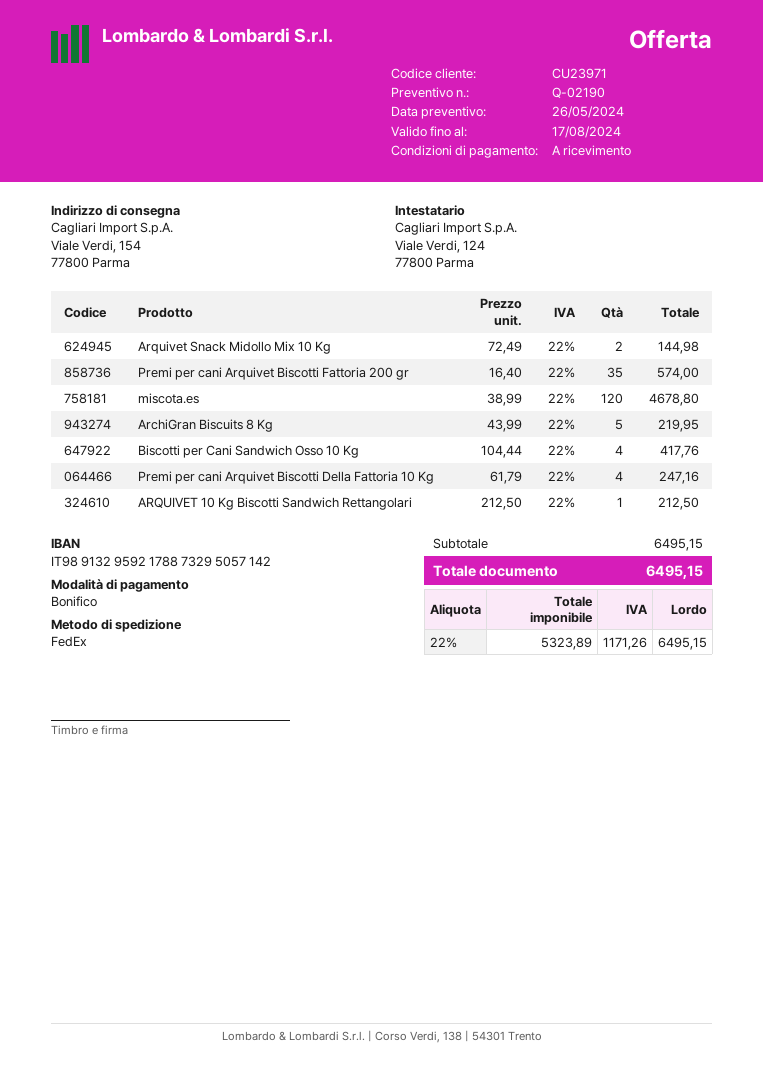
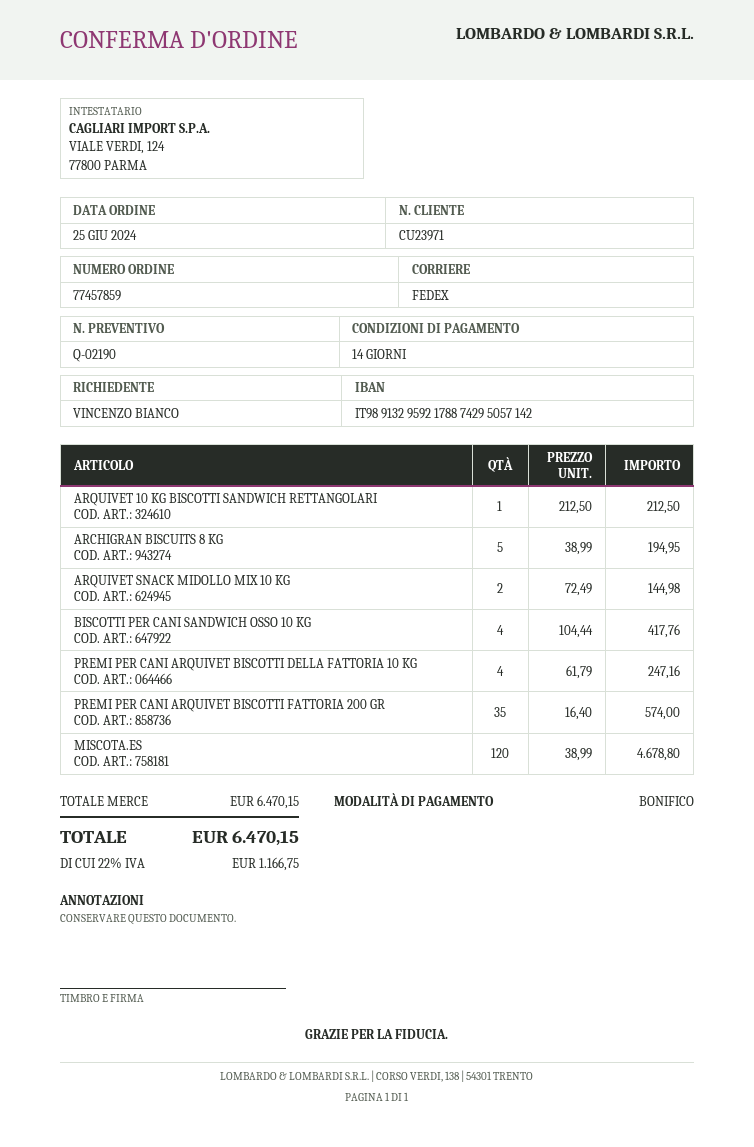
payment terms: on receipt -> 14 days
bank account: IT9891329592178873295057142 -> IT9891329592178874295057142
ArchiGran Biscuits 8 Kg: 5 x 43.99 = 219.95 -> 5 x 38.99 = 194.95
subtotal: 6495.15 -> 6470.15
tax: 22% = 1171.26 -> 22% = 1166.75
total: 6495.15 -> 6470.15

